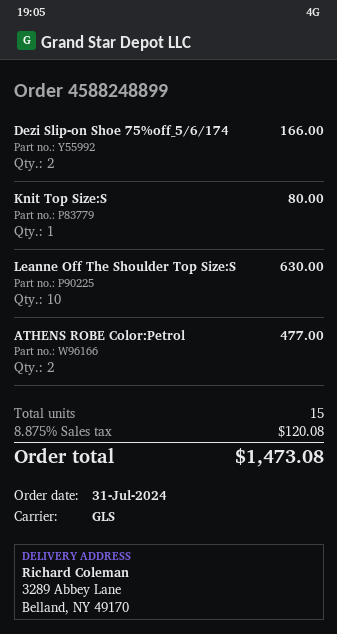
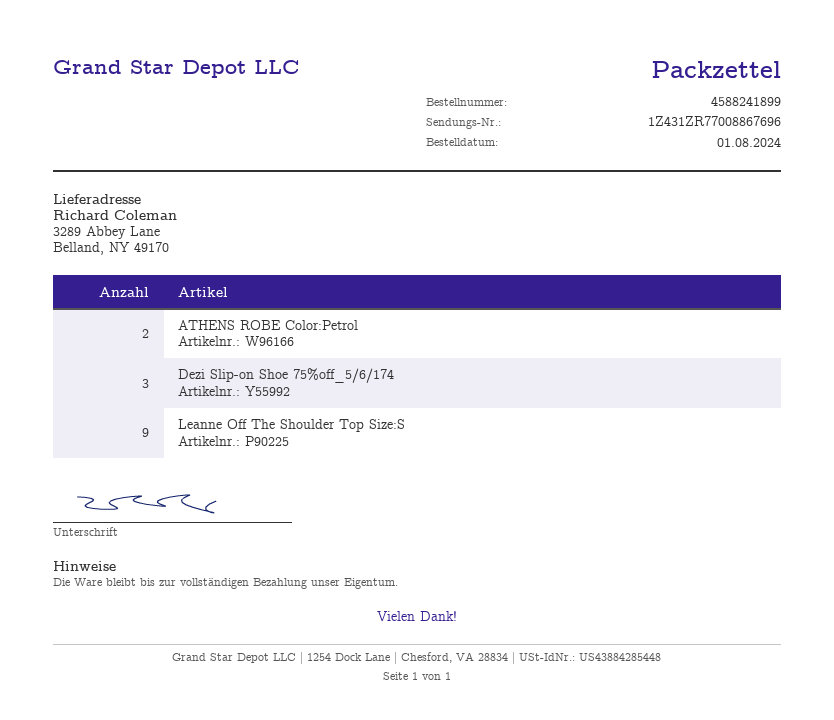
order number: 4588248899 -> 4588241899
order date: 2024-07-31 -> 2024-08-01
Dezi Slip-on Shoe 75%off_5/6/174: 2 -> 3
Knit Top Size:S: 1 -> none
Leanne Off The Shoulder Top Size:S: 10 -> 9

